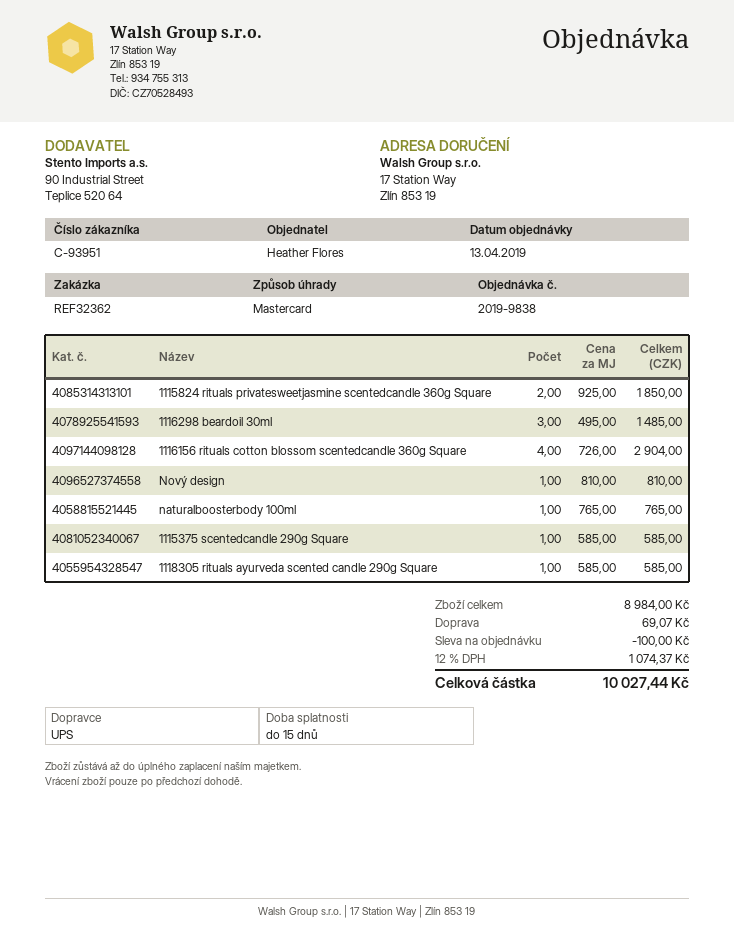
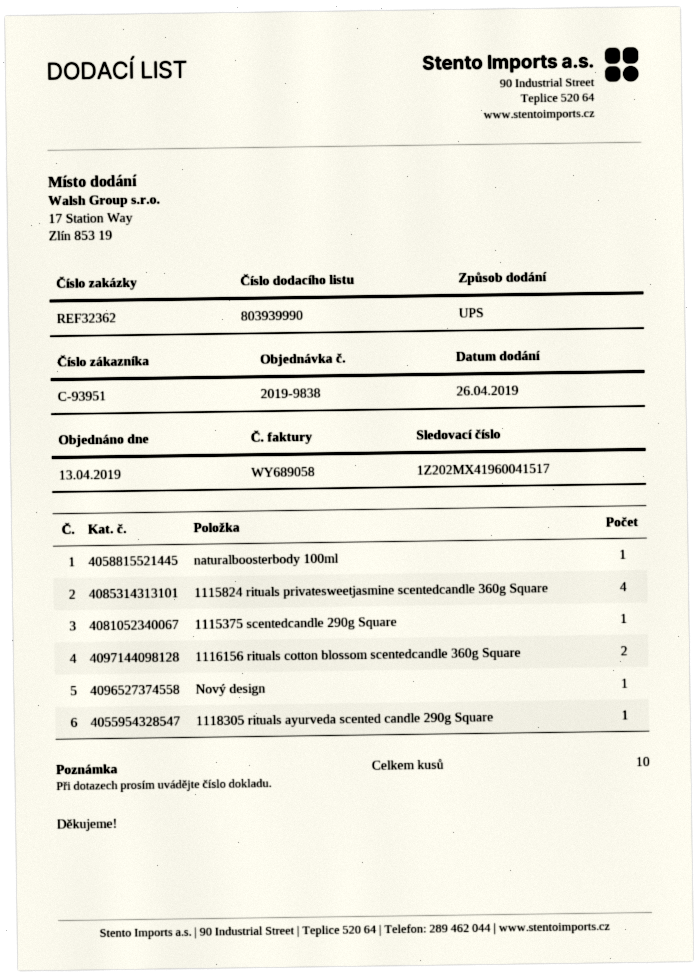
1115824 rituals privatesweetjasmine scentedcandle 360g Square: 2 -> 4
1116298 beardoil 30ml: 3 -> none
1116156 rituals cotton blossom scentedcandle 360g Square: 4 -> 2

